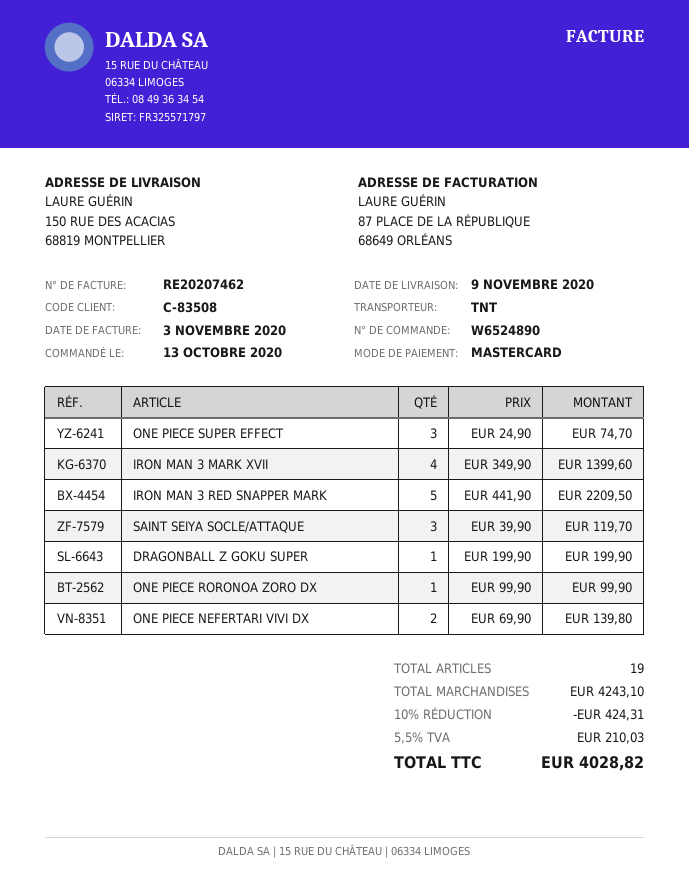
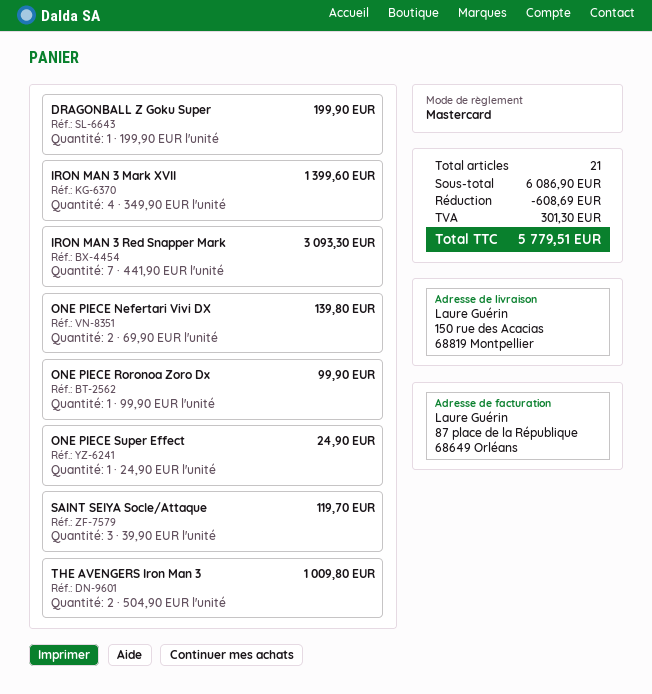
ONE PIECE SUPER EFFECT: 3 x 24.90 = 74.70 -> 1 x 24.90 = 24.90
IRON MAN 3 RED SNAPPER MARK: 5 x 441.90 = 2209.50 -> 7 x 441.90 = 3093.30
THE AVENGERS Iron Man 3: none -> 2 x 504.90 = 1009.80
total quantity: 19 -> 21
subtotal: 4243.10 -> 6086.90
discount: 424.31 -> 608.69
tax: 210.03 -> 301.30
total: 4028.82 -> 5779.51

